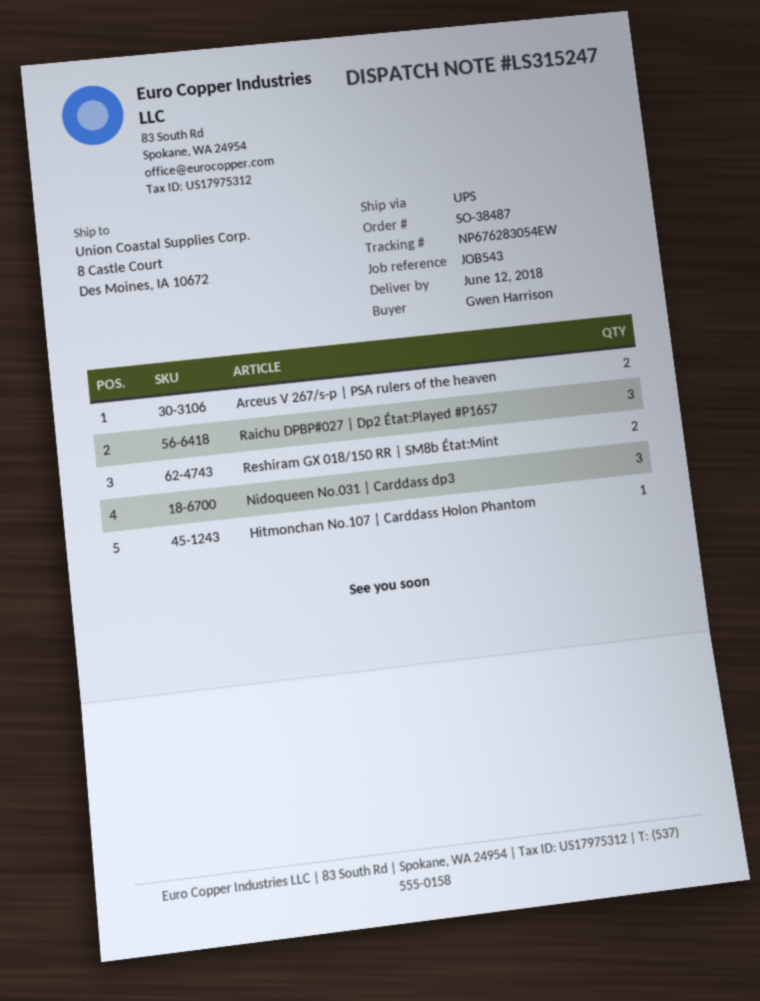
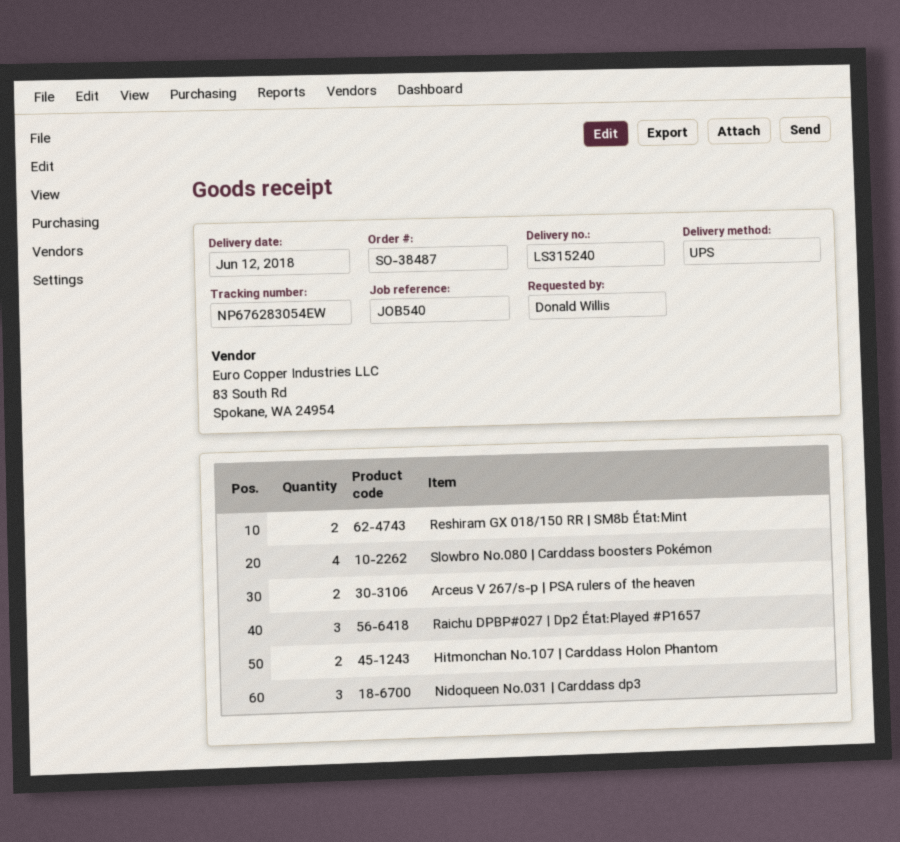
delivery note number: LS315247 -> LS315240
reference: JOB543 -> JOB540
ordered by: Gwen Harrison -> Donald Willis
Hitmonchan No.107 | Carddass Holon Phantom: 1 -> 2
Slowbro No.080 | Carddass boosters Pokémon: none -> 4

